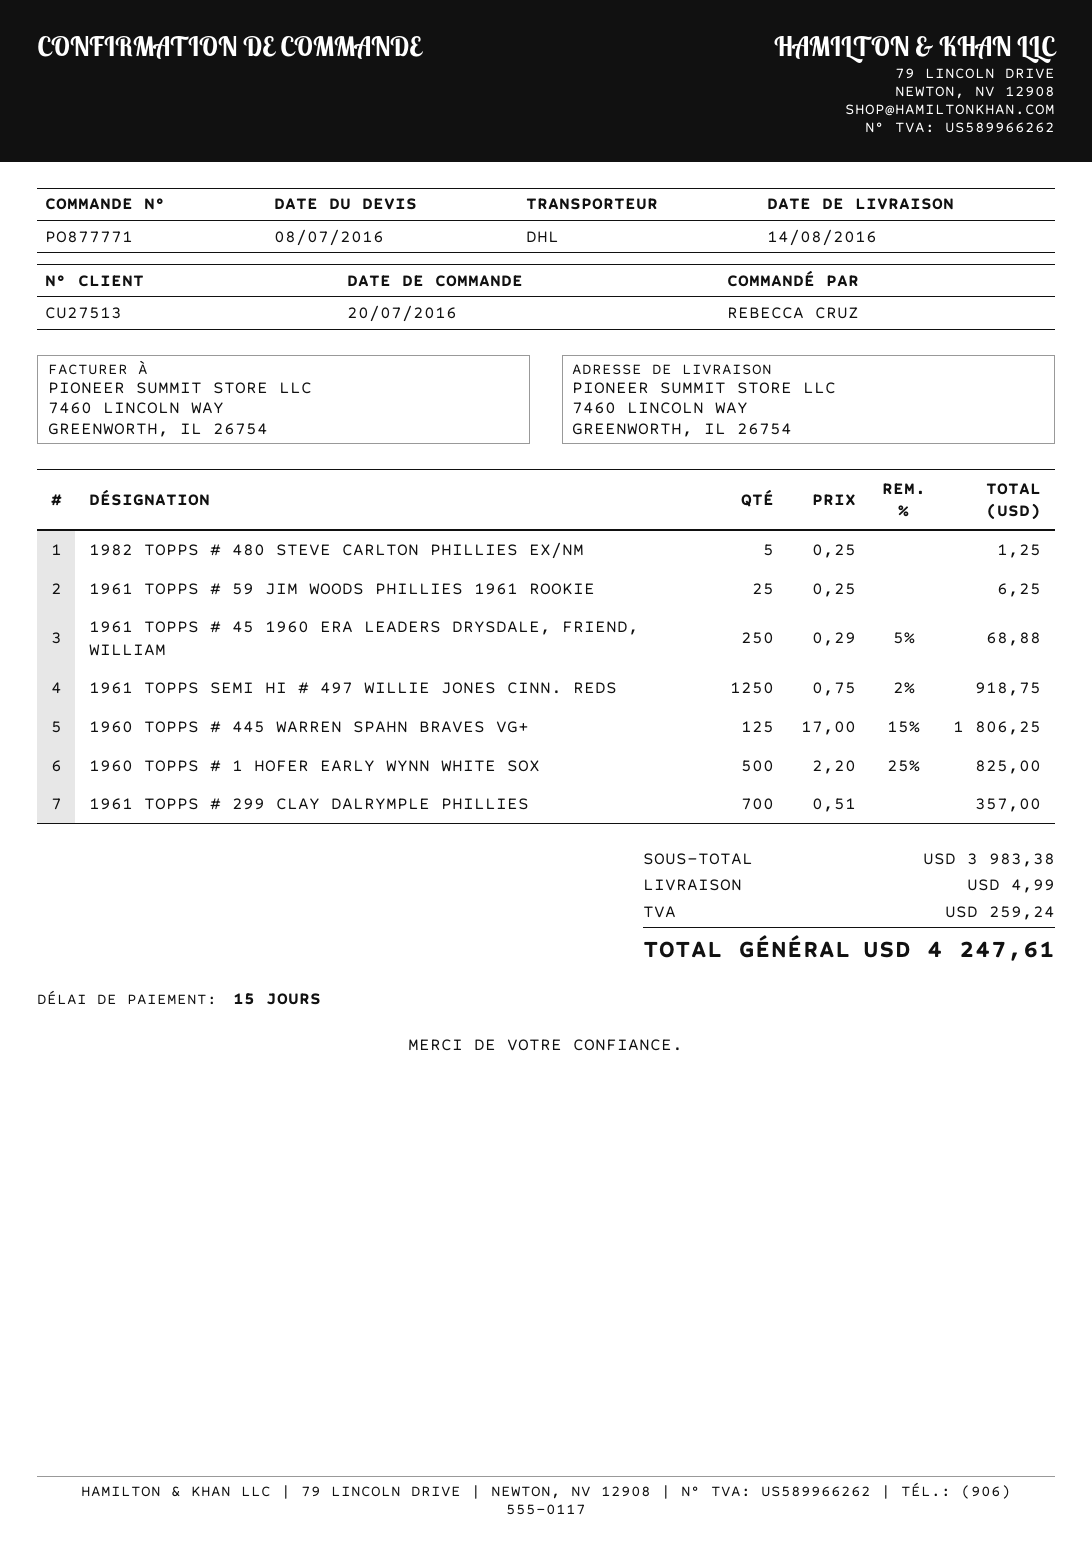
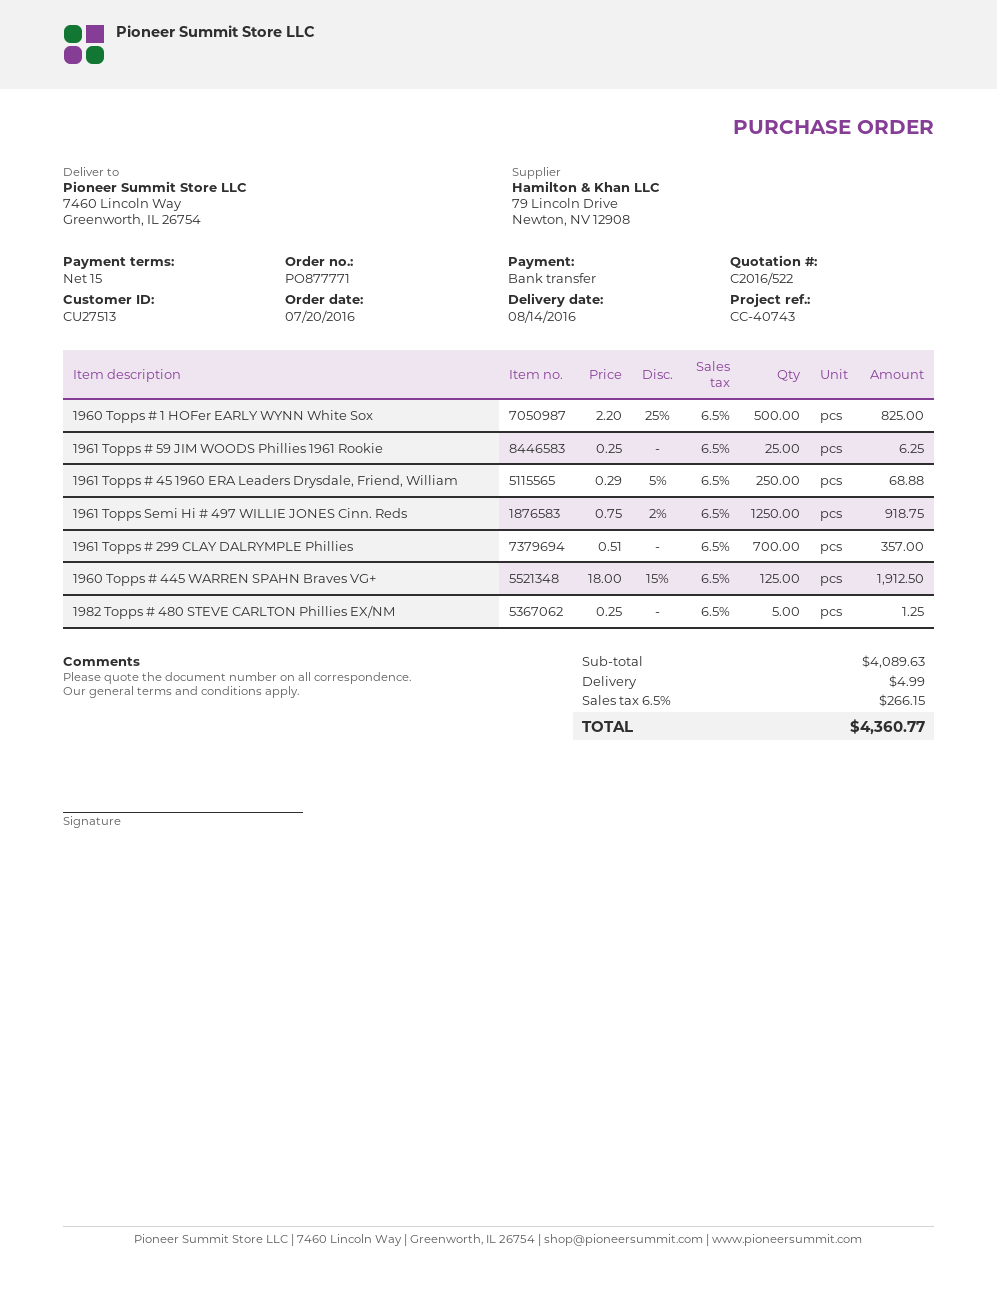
1960 TOPPS # 445 WARREN SPAHN BRAVES VG+: 125 x 17.00 - 15% = 1806.25 -> 125 x 18.00 - 15% = 1912.50
subtotal: 3983.38 -> 4089.63
tax: 259.24 -> 266.15
total: 4247.61 -> 4360.77

